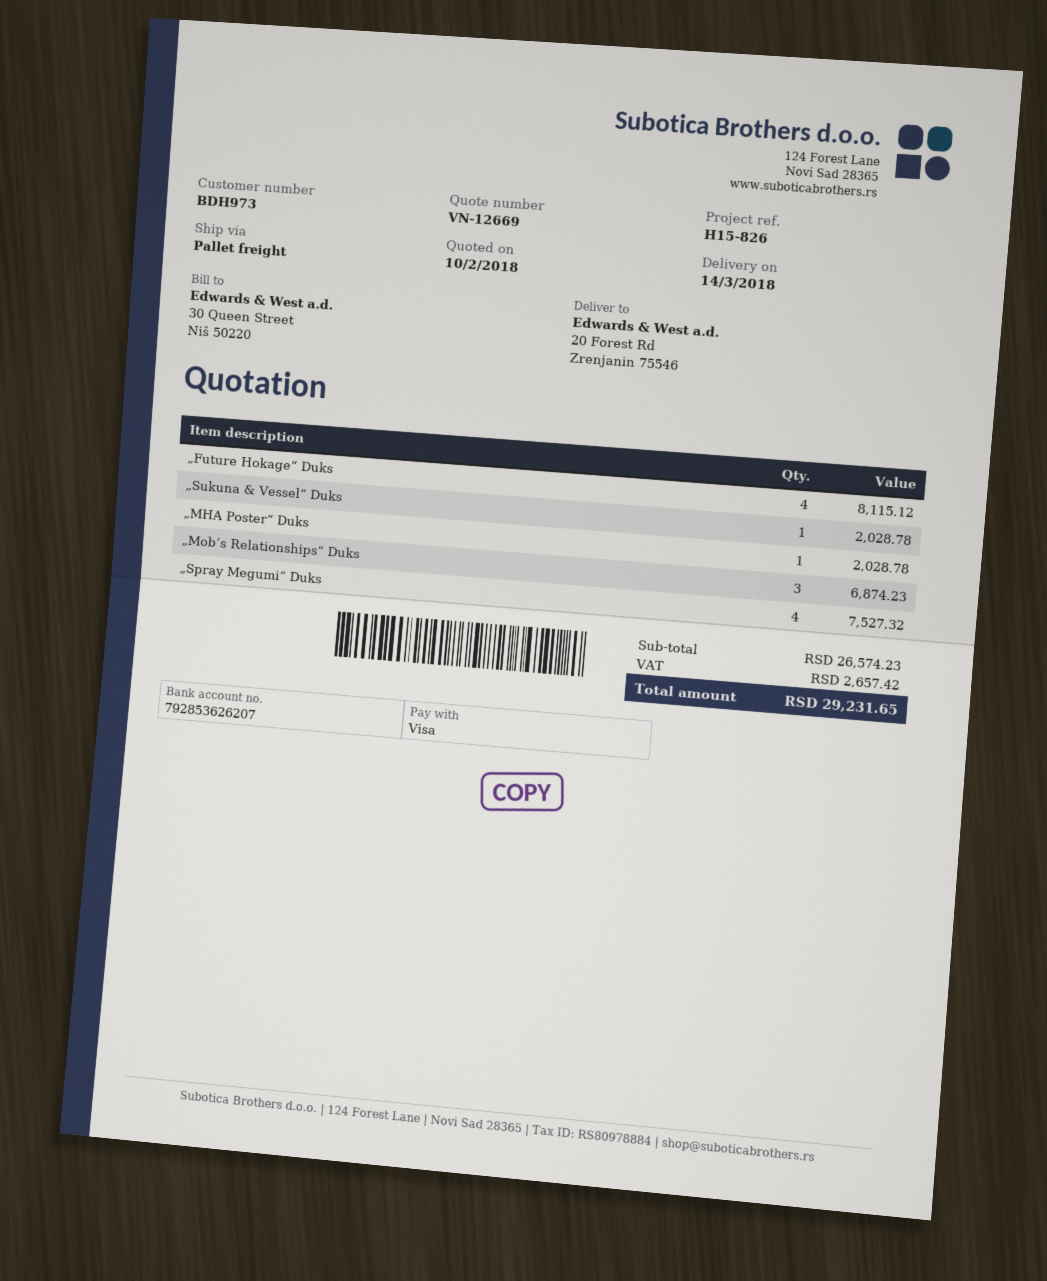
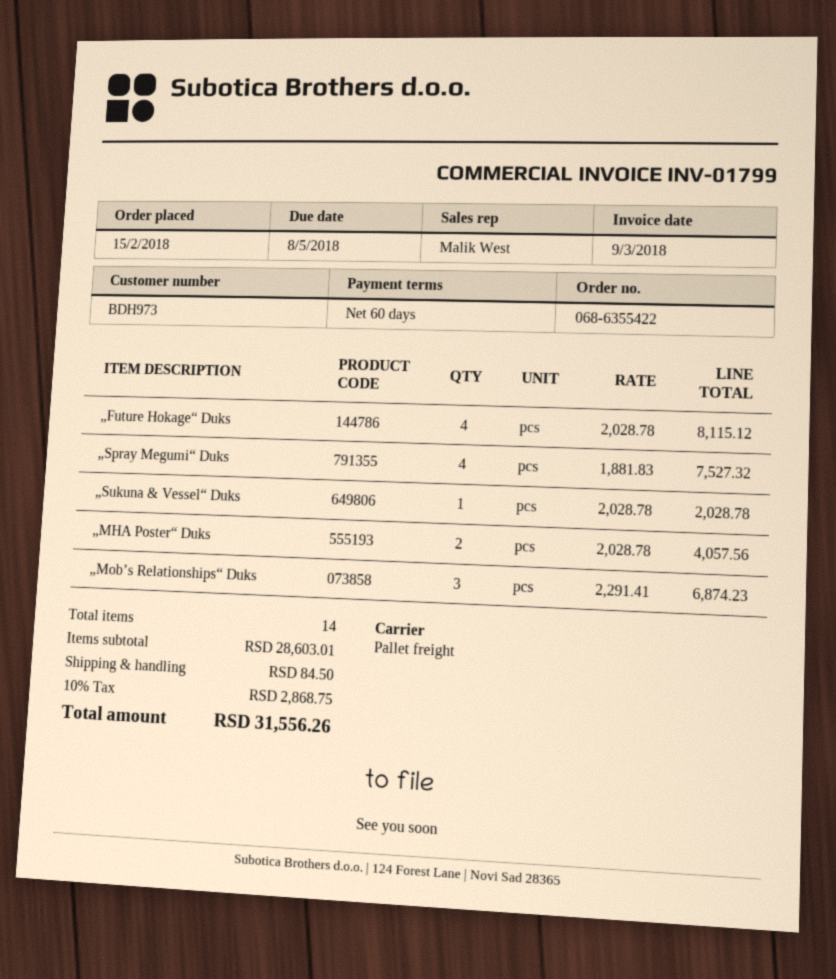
„MHA Poster“ Duks: 1 for 2028.78 -> 2 for 4057.56
subtotal: 26574.23 -> 28603.01
shipping: none -> 84.50
tax: 2657.42 -> 2868.75
total: 29231.65 -> 31556.26

